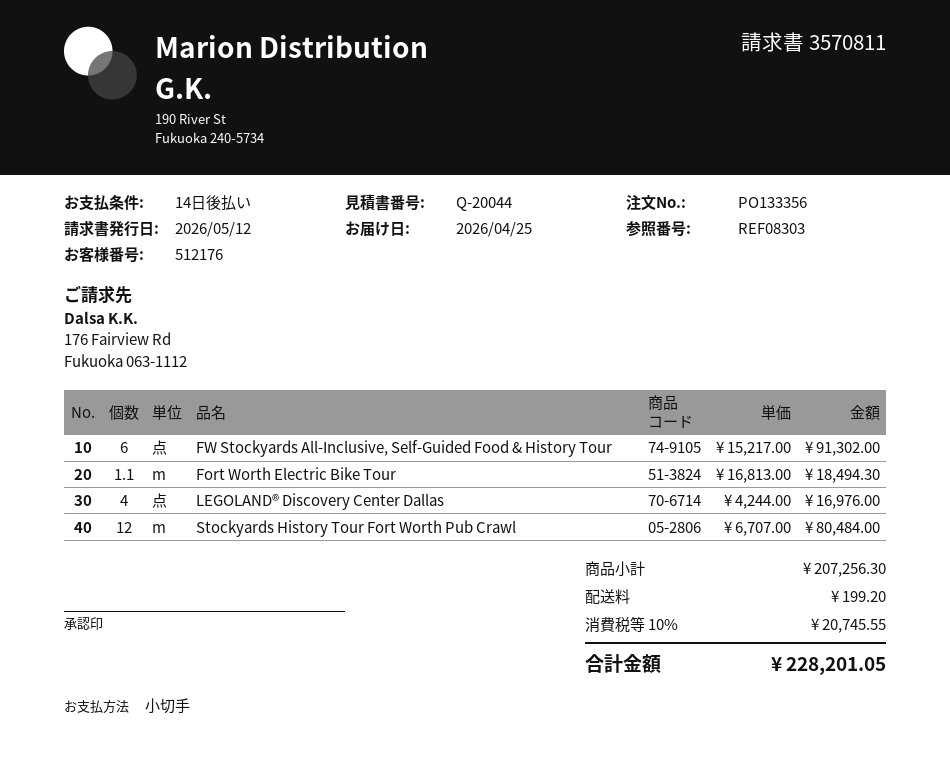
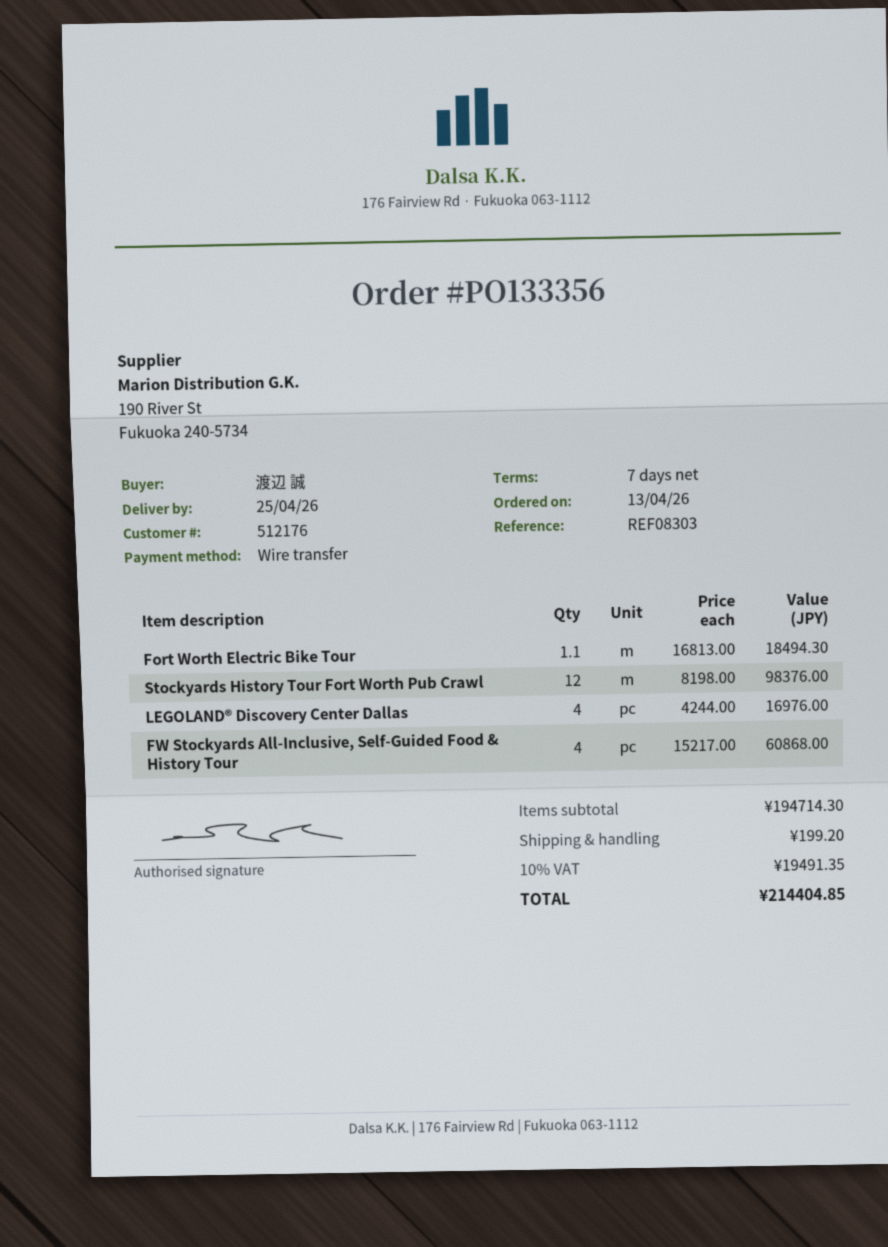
payment terms: 14 days -> 7 days
payment method: cheque -> bank transfer
FW Stockyards All-Inclusive, Self-Guided Food & History Tour: 6 x 15217.00 = 91302.00 -> 4 x 15217.00 = 60868.00
Stockyards History Tour Fort Worth Pub Crawl: 12 x 6707.00 = 80484.00 -> 12 x 8198.00 = 98376.00
subtotal: 207256.30 -> 194714.30
tax: 10% = 20745.55 -> 10% = 19491.35
total: 228201.05 -> 214404.85

